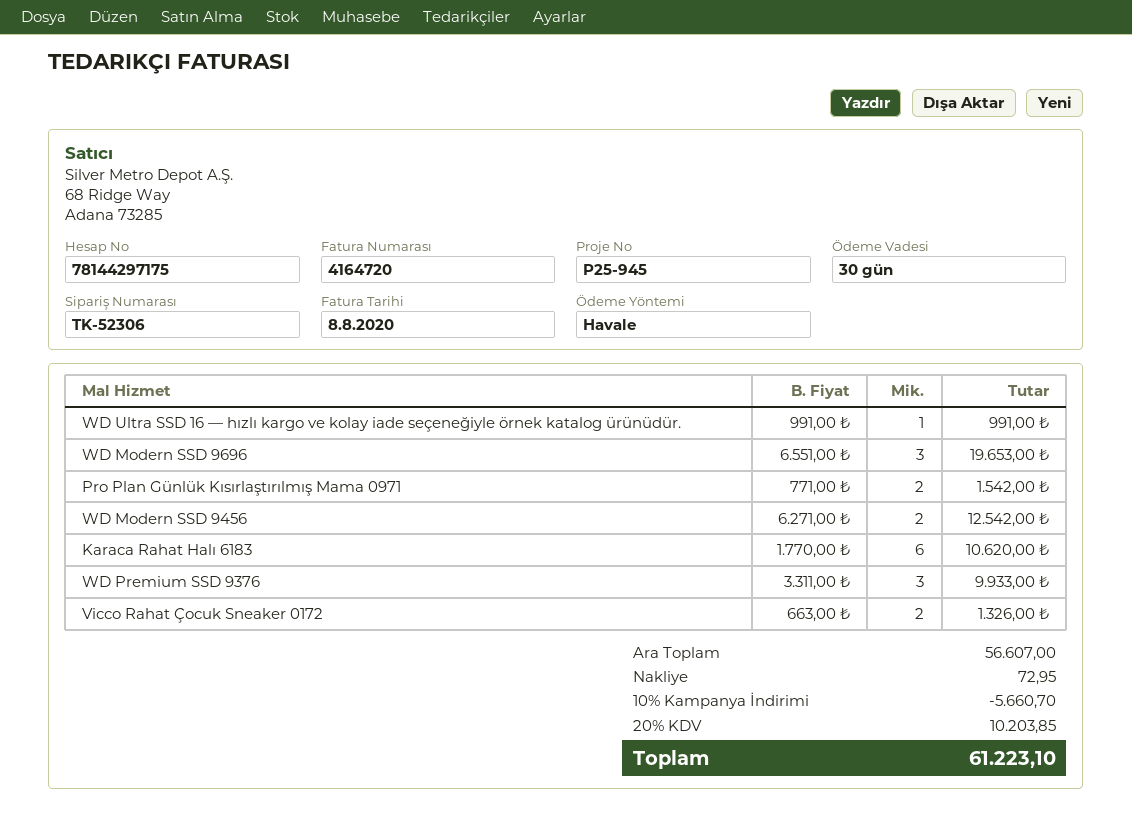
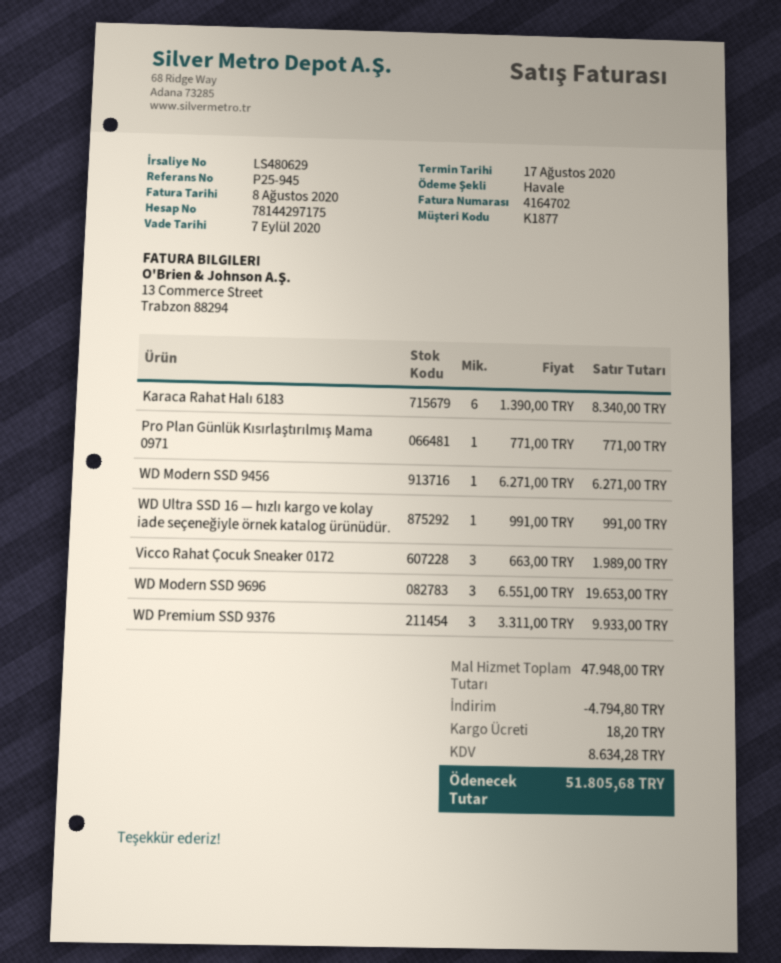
invoice number: 4164720 -> 4164702
Pro Plan Günlük Kısırlaştırılmış Mama 0971: 2 x 771.00 = 1542.00 -> 1 x 771.00 = 771.00
WD Modern SSD 9456: 2 x 6271.00 = 12542.00 -> 1 x 6271.00 = 6271.00
Karaca Rahat Halı 6183: 6 x 1770.00 = 10620.00 -> 6 x 1390.00 = 8340.00
Vicco Rahat Çocuk Sneaker 0172: 2 x 663.00 = 1326.00 -> 3 x 663.00 = 1989.00
subtotal: 56607.00 -> 47948.00
discount: 5660.70 -> 4794.80
shipping: 72.95 -> 18.20
tax: 10203.85 -> 8634.28
total: 61223.10 -> 51805.68

